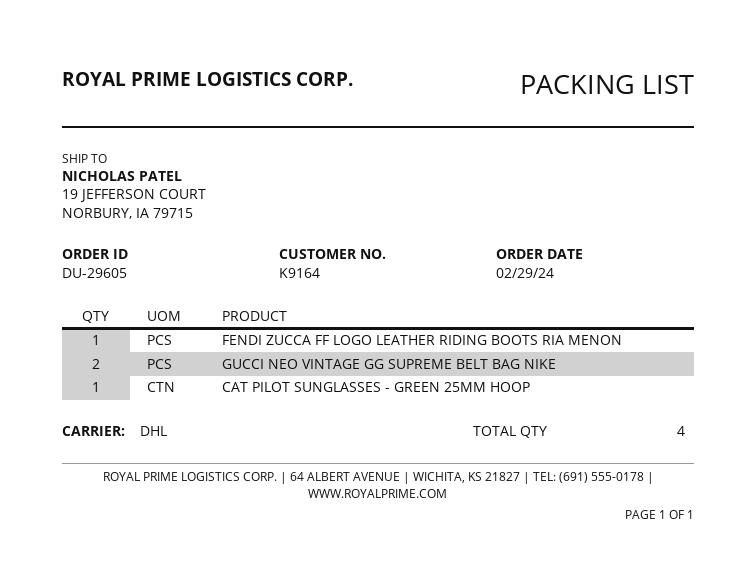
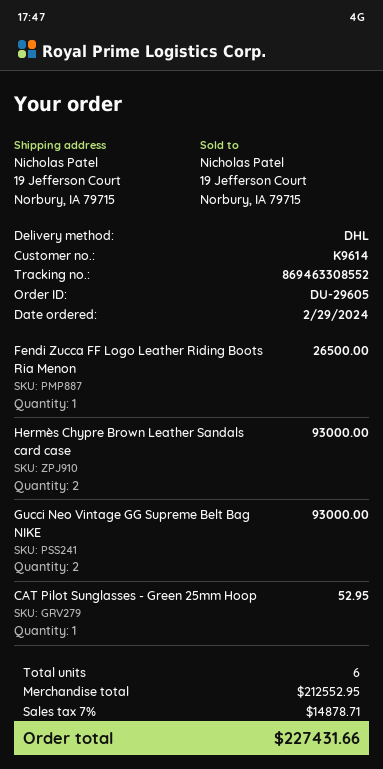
customer number: K9164 -> K9614
Hermès Chypre Brown Leather Sandals card case: none -> 2
total quantity: 4 -> 6

